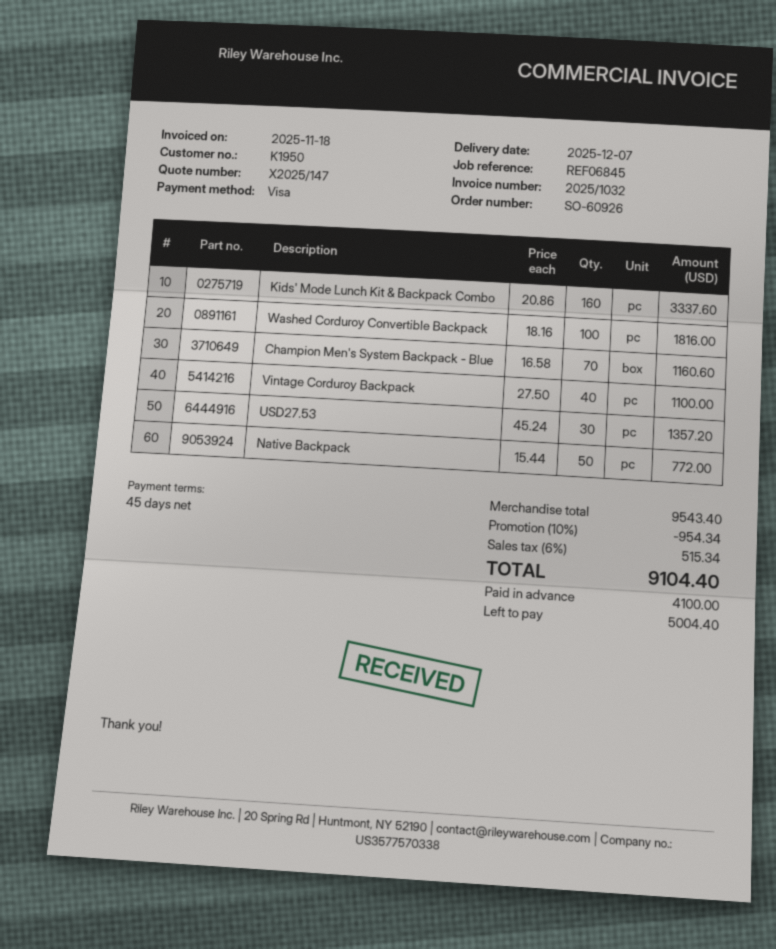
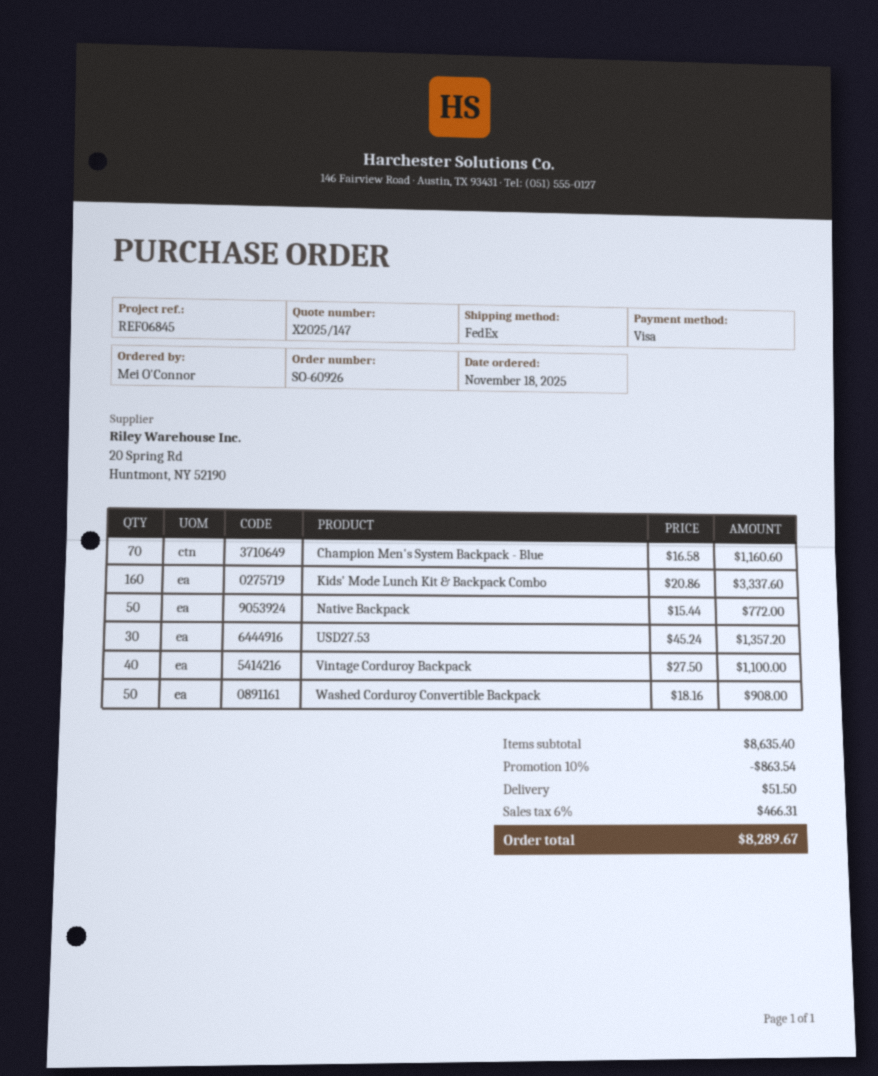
Washed Corduroy Convertible Backpack: 100 x 18.16 = 1816.00 -> 50 x 18.16 = 908.00
subtotal: 9543.40 -> 8635.40
discount: 10% = 954.34 -> 10% = 863.54
shipping: none -> 51.50
tax: 6% = 515.34 -> 6% = 466.31
total: 9104.40 -> 8289.67

